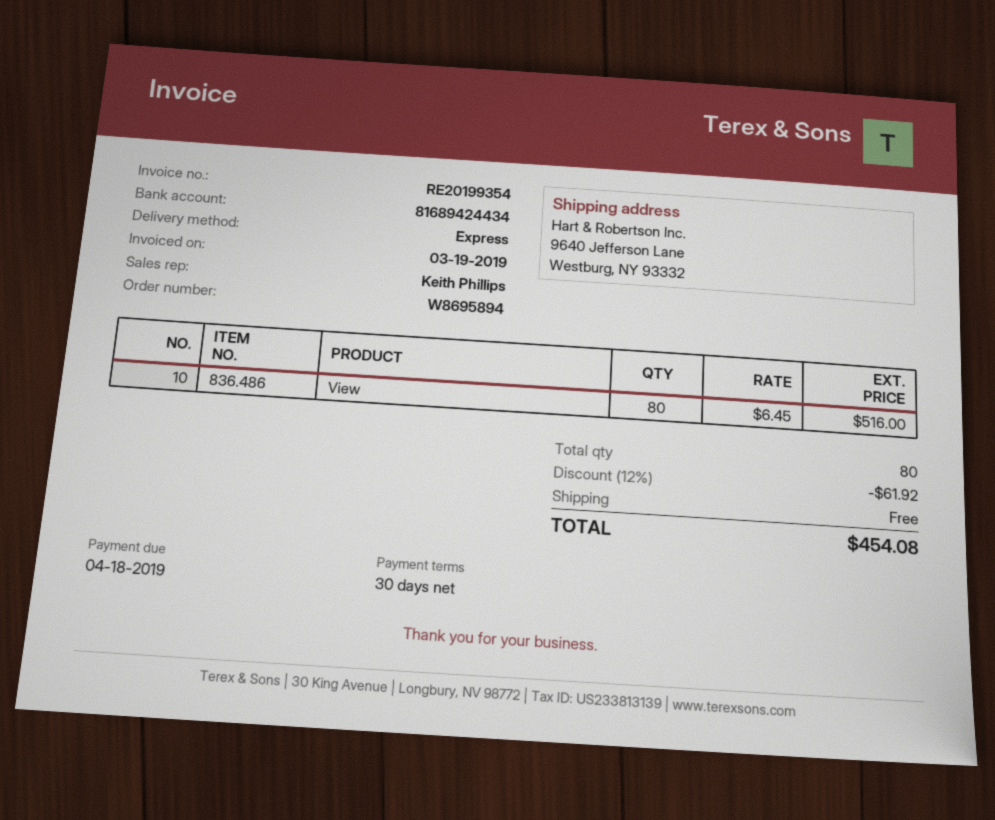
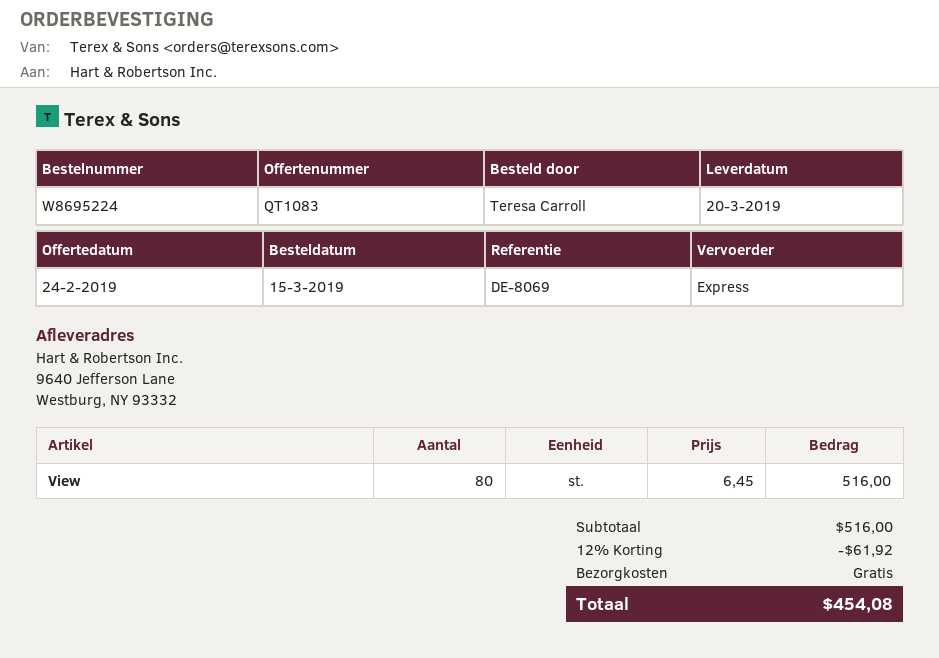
order number: W8695894 -> W8695224

